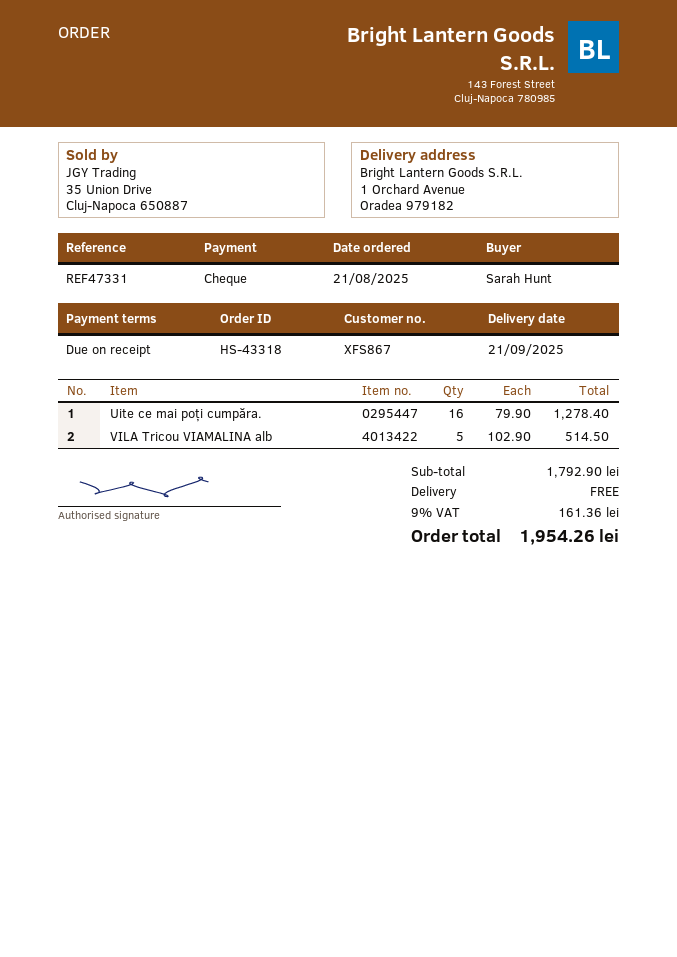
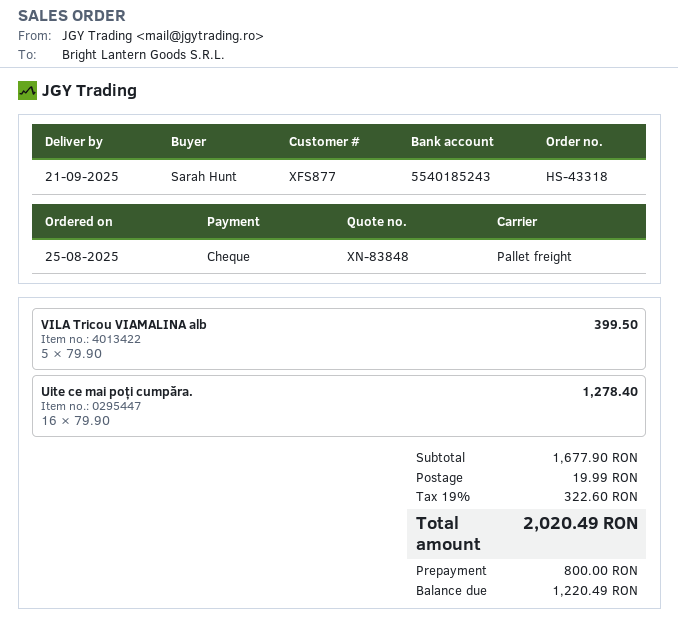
order date: 2025-08-21 -> 2025-08-25
customer number: XFS867 -> XFS877
VILA Tricou VIAMALINA alb: 5 x 102.90 = 514.50 -> 5 x 79.90 = 399.50
subtotal: 1792.90 -> 1677.90
shipping: 0.00 -> 19.99
tax: 9% = 161.36 -> 19% = 322.60
total: 1954.26 -> 2020.49

